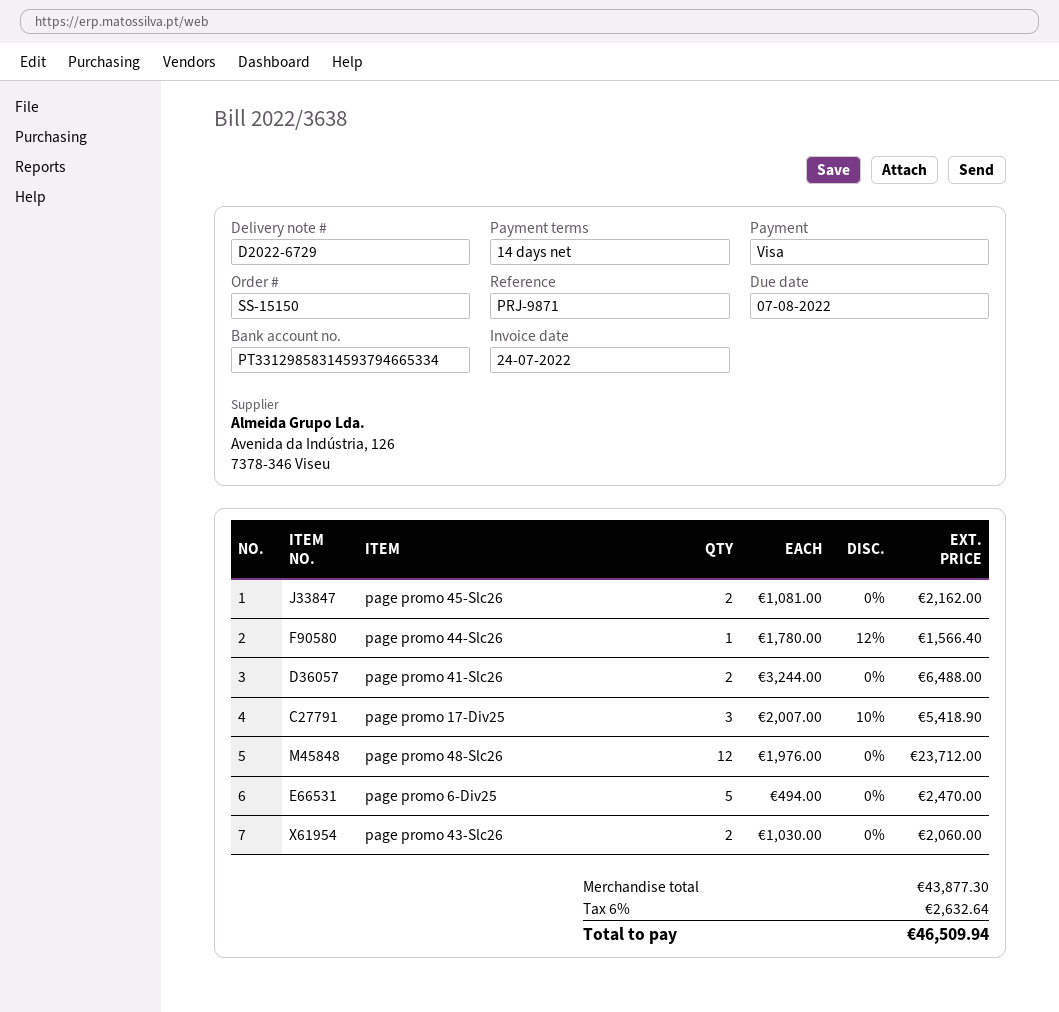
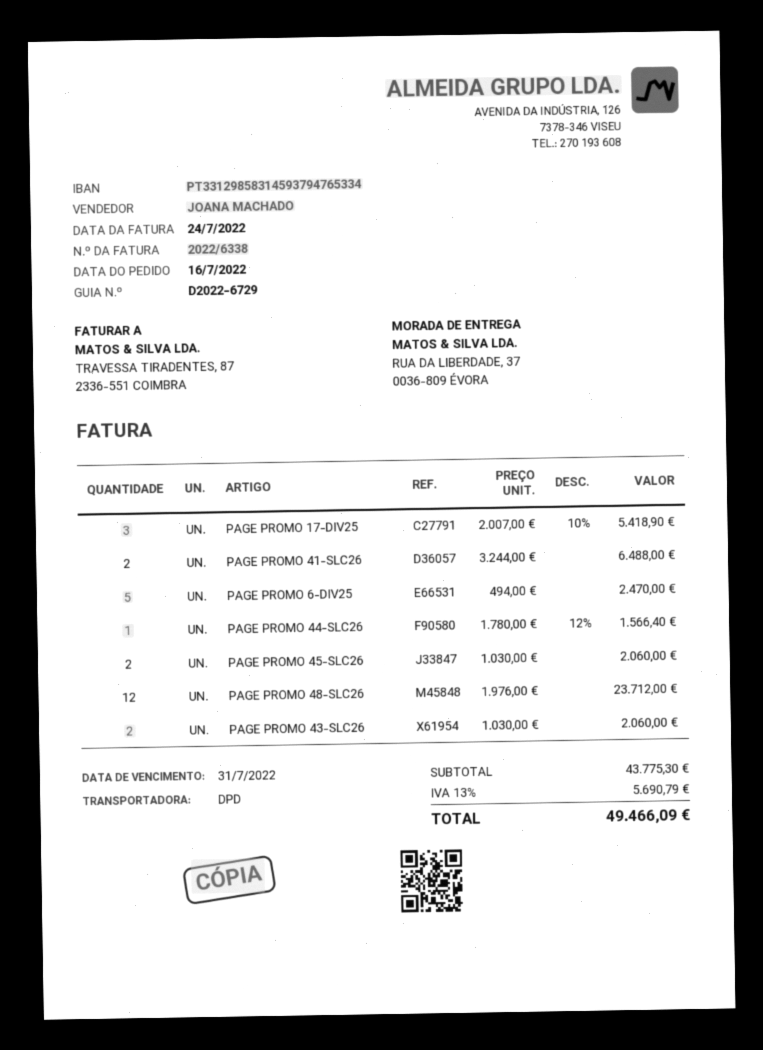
invoice number: 2022/3638 -> 2022/6338
due date: 2022-08-07 -> 2022-07-31
bank account: PT33129858314593794665334 -> PT33129858314593794765334
page promo 45-Slc26: 2 x 1081.00 = 2162.00 -> 2 x 1030.00 = 2060.00
subtotal: 43877.30 -> 43775.30
tax: 6% = 2632.64 -> 13% = 5690.79
total: 46509.94 -> 49466.09

